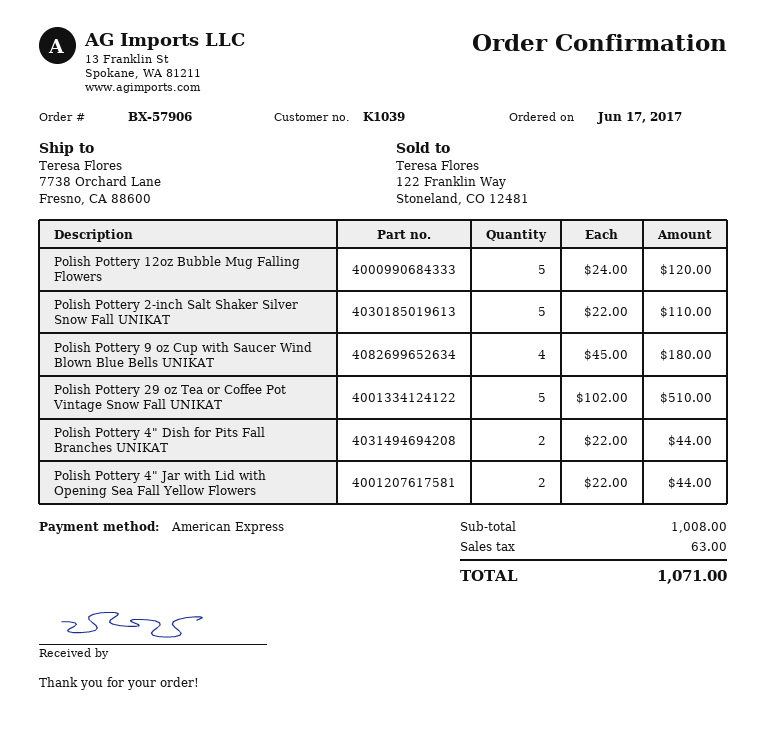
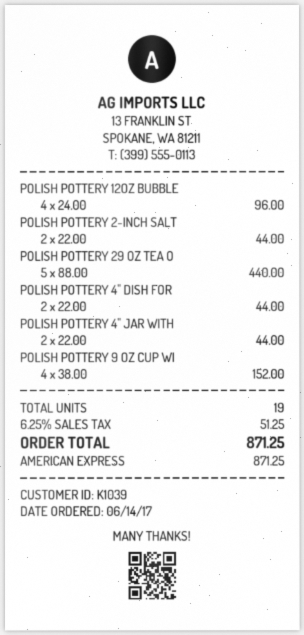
order date: 2017-06-17 -> 2017-06-14
Polish Pottery 12oz Bubble Mug Falling Flowers: 5 x 24.00 = 120.00 -> 4 x 24.00 = 96.00
Polish Pottery 2-inch Salt Shaker Silver Snow Fall UNIKAT: 5 x 22.00 = 110.00 -> 2 x 22.00 = 44.00
Polish Pottery 9 oz Cup with Saucer Wind Blown Blue Bells UNIKAT: 4 x 45.00 = 180.00 -> 4 x 38.00 = 152.00
Polish Pottery 29 oz Tea or Coffee Pot Vintage Snow Fall UNIKAT: 5 x 102.00 = 510.00 -> 5 x 88.00 = 440.00
tax: 63.00 -> 51.25
total: 1071.00 -> 871.25

